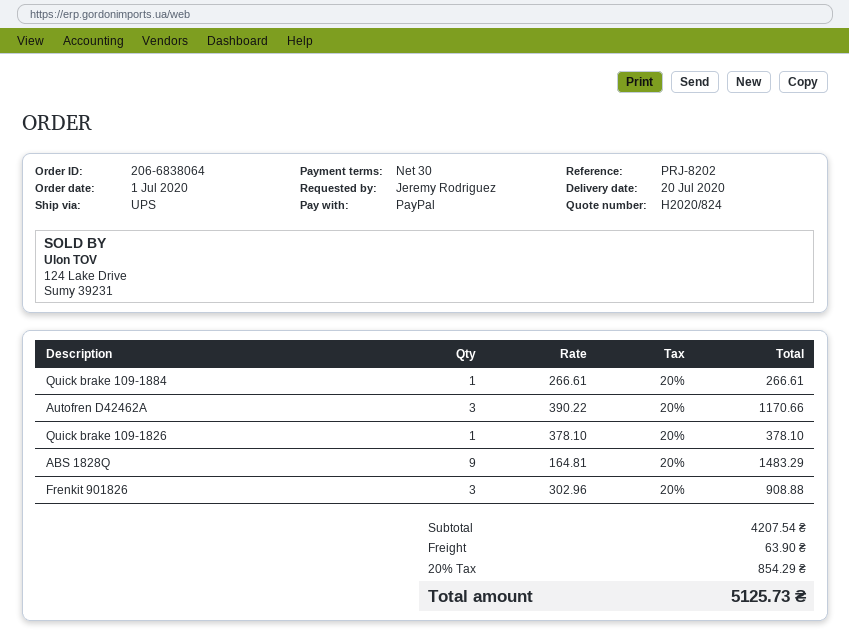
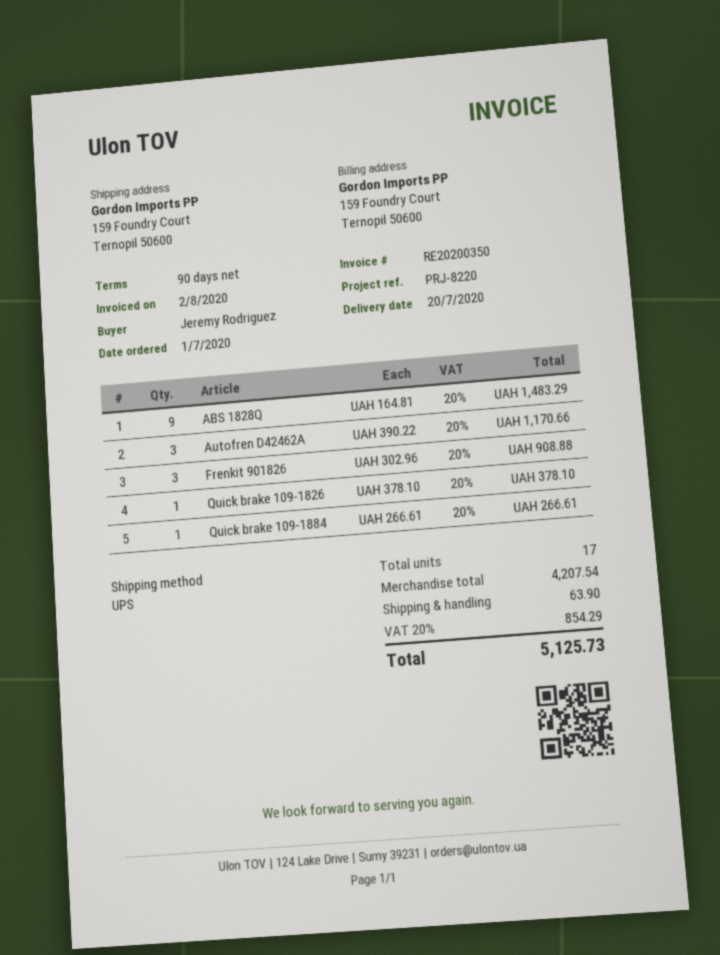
payment terms: 30 days -> 90 days
reference: PRJ-8202 -> PRJ-8220

